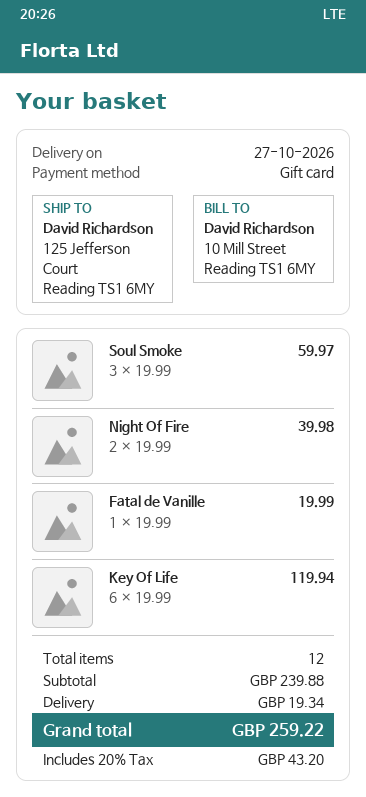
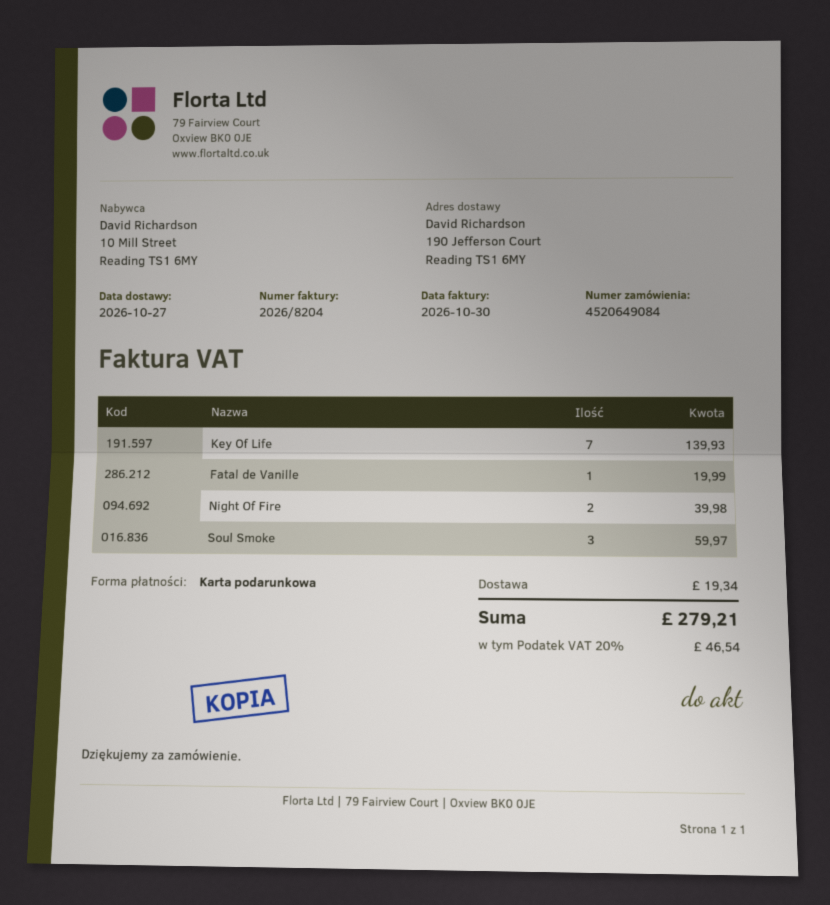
ship to: 125 Jefferson Court, Reading TS1 6MY -> 190 Jefferson Court, Reading TS1 6MY
Key Of Life: 6 for 119.94 -> 7 for 139.93
tax: 20% = 43.20 -> 20% = 46.54
total: 259.22 -> 279.21

